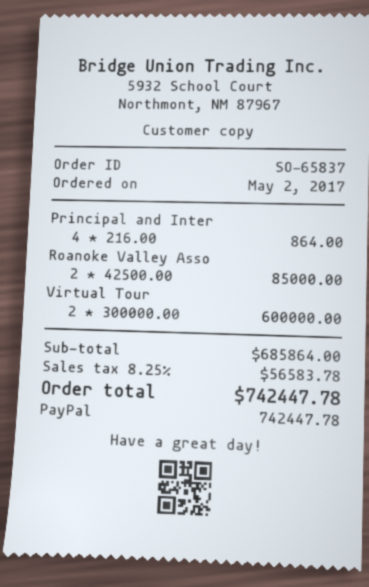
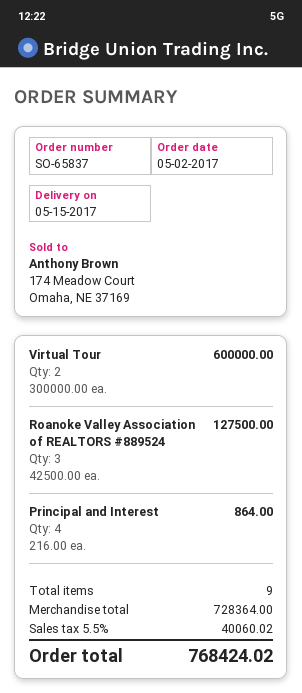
Roanoke Valley Asso: 2 x 42500.00 = 85000.00 -> 3 x 42500.00 = 127500.00
subtotal: 685864.00 -> 728364.00
tax: 8.25% = 56583.78 -> 5.5% = 40060.02
total: 742447.78 -> 768424.02

